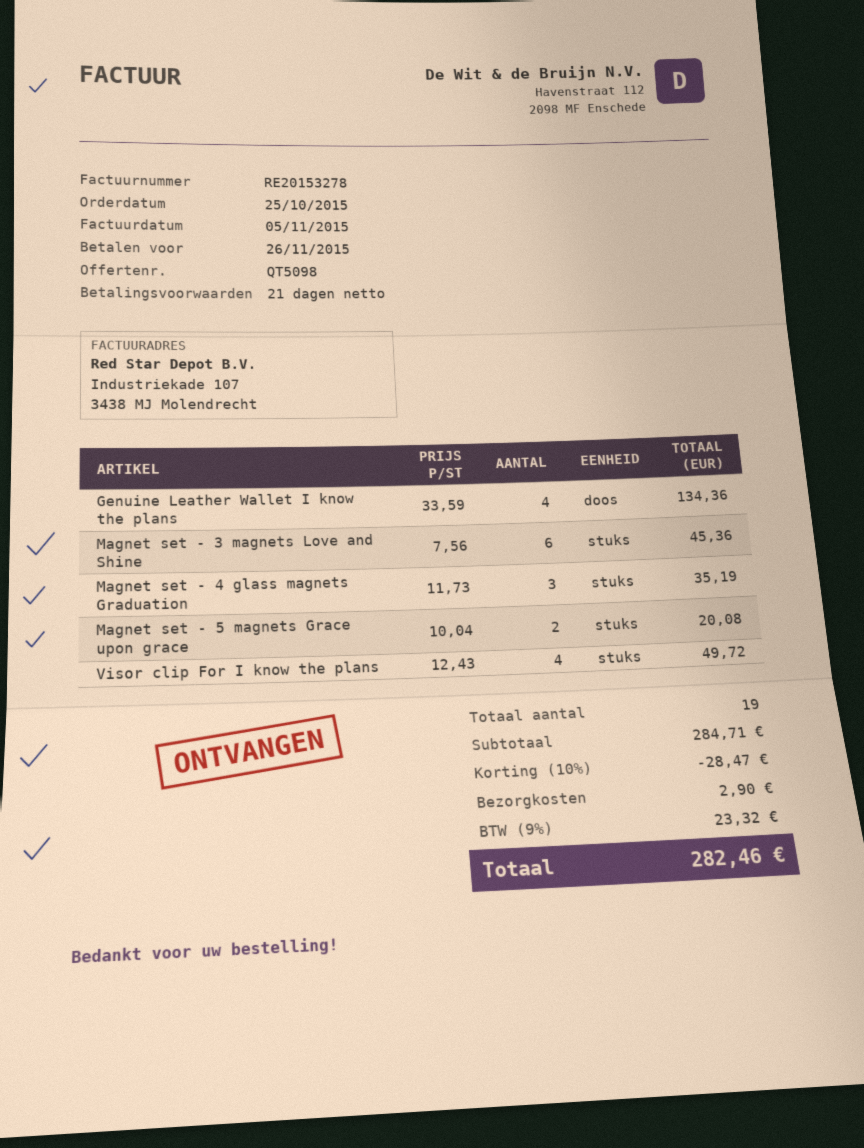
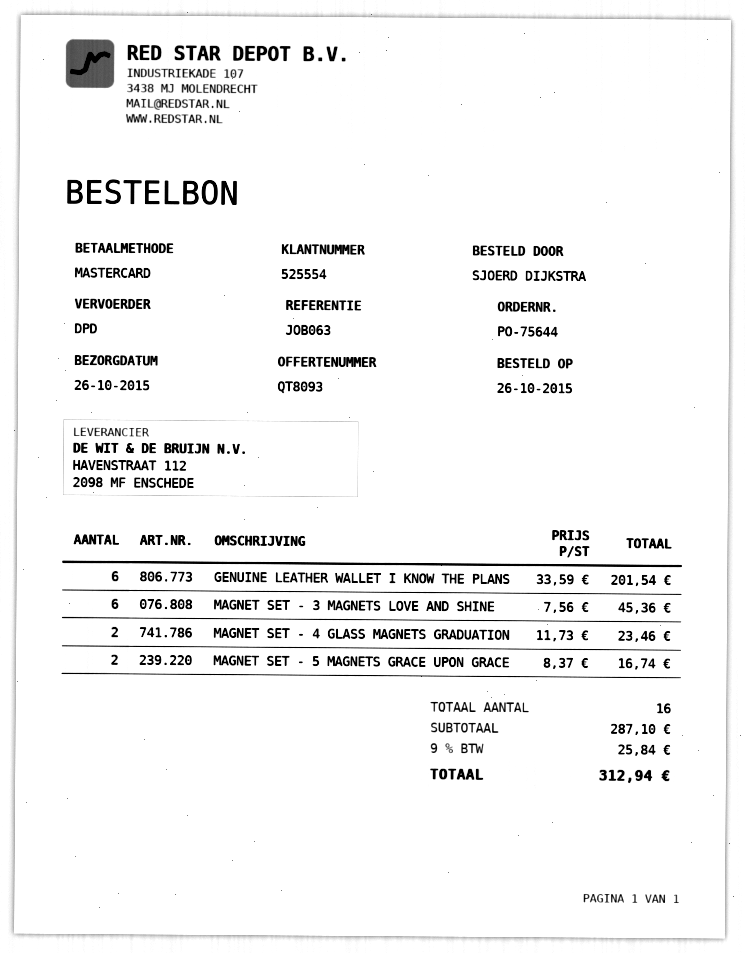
quote number: QT5098 -> QT8093
order date: 2015-10-25 -> 2015-10-26
Genuine Leather Wallet I know the plans: 4 x 33.59 = 134.36 -> 6 x 33.59 = 201.54
Magnet set - 4 glass magnets Graduation: 3 x 11.73 = 35.19 -> 2 x 11.73 = 23.46
Magnet set - 5 magnets Grace upon grace: 2 x 10.04 = 20.08 -> 2 x 8.37 = 16.74
Visor clip For I know the plans: 4 x 12.43 = 49.72 -> none
total quantity: 19 -> 16
subtotal: 284.71 -> 287.10
discount: 10% = 28.47 -> none
shipping: 2.90 -> none
tax: 9% = 23.32 -> 9% = 25.84
total: 282.46 -> 312.94

